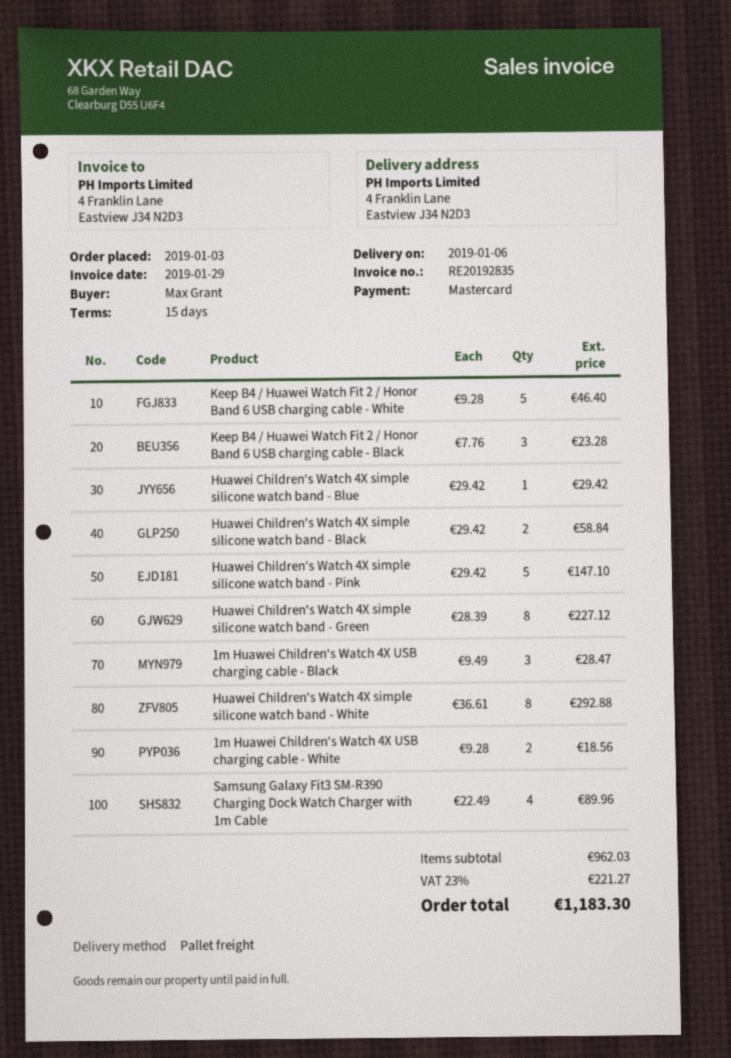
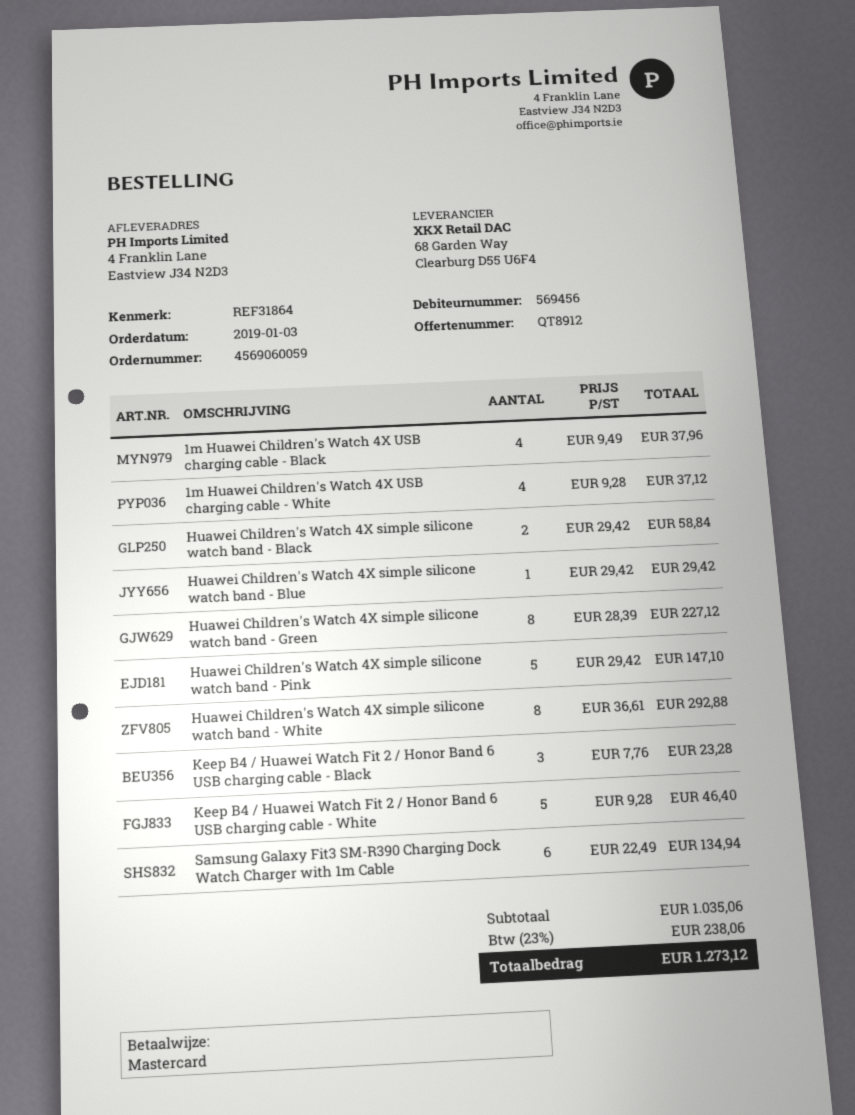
1m Huawei Children's Watch 4X USB charging cable - Black: 3 x 9.49 = 28.47 -> 4 x 9.49 = 37.96
1m Huawei Children's Watch 4X USB charging cable - White: 2 x 9.28 = 18.56 -> 4 x 9.28 = 37.12
Samsung Galaxy Fit3 SM-R390 Charging Dock Watch Charger with 1m Cable: 4 x 22.49 = 89.96 -> 6 x 22.49 = 134.94
subtotal: 962.03 -> 1035.06
tax: 23% = 221.27 -> 23% = 238.06
total: 1183.30 -> 1273.12

